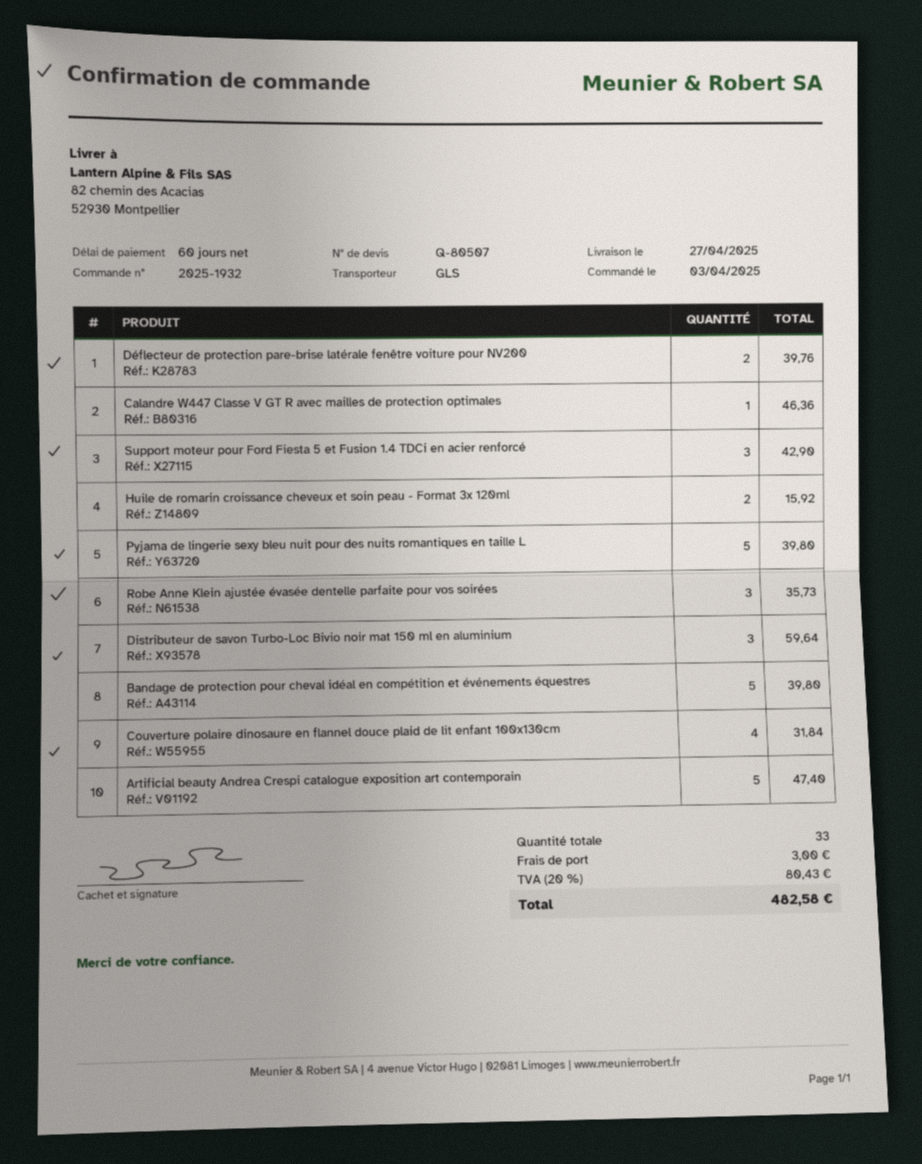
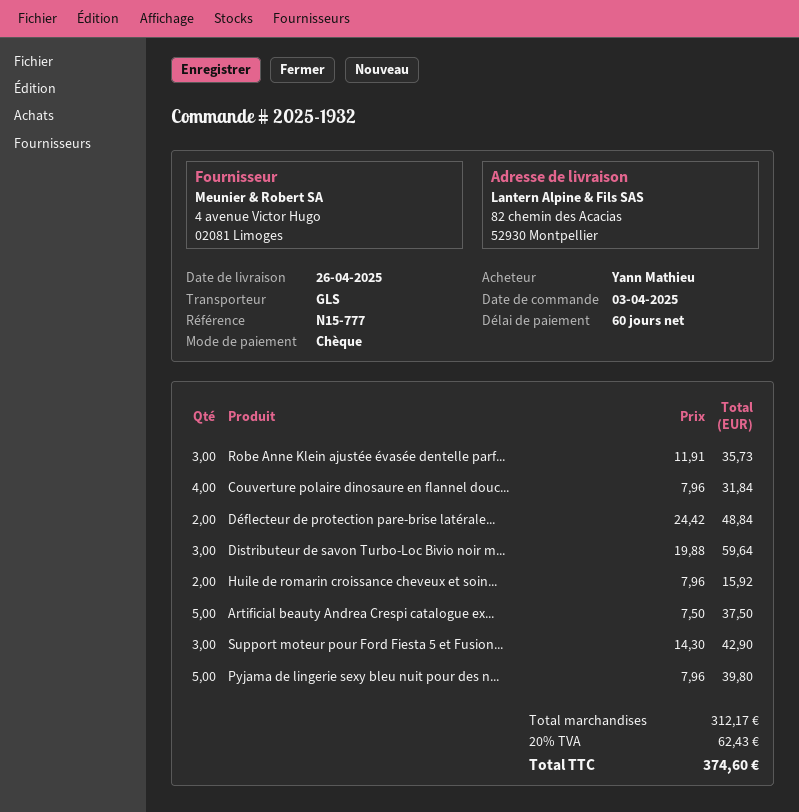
delivery date: 2025-04-27 -> 2025-04-26
Déflecteur de protection pare-brise latérale fenêtre voiture pour NV200: 2 for 39.76 -> 2 for 48.84
Calandre W447 Classe V GT R avec mailles de protection optimales: 1 for 46.36 -> none
Bandage de protection pour cheval idéal en compétition et événements équestres: 5 for 39.80 -> none
Artificial beauty Andrea Crespi catalogue exposition art contemporain: 5 for 47.40 -> 5 for 37.50
shipping: 3.00 -> none
tax: 20% = 80.43 -> 20% = 62.43
total: 482.58 -> 374.60

